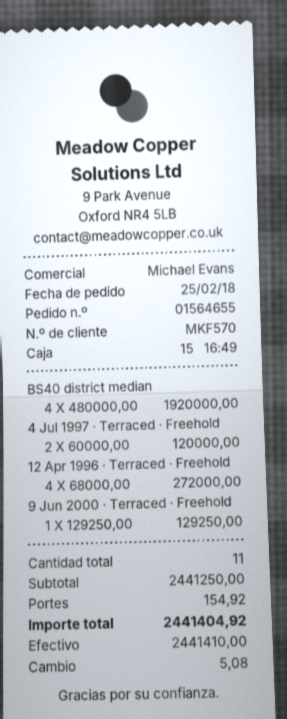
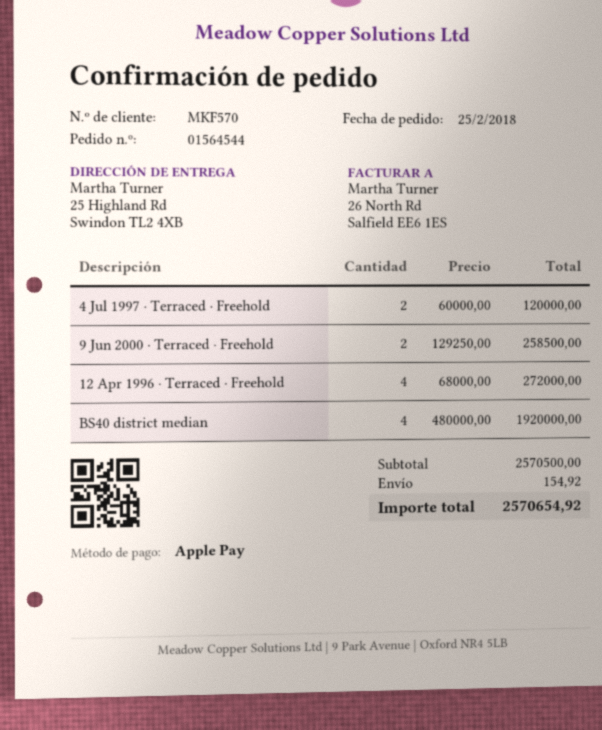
order number: 01564655 -> 01564544
payment method: cash -> Apple Pay
9 Jun 2000 · Terraced · Freehold: 1 x 129250.00 = 129250.00 -> 2 x 129250.00 = 258500.00
subtotal: 2441250.00 -> 2570500.00
total: 2441404.92 -> 2570654.92

